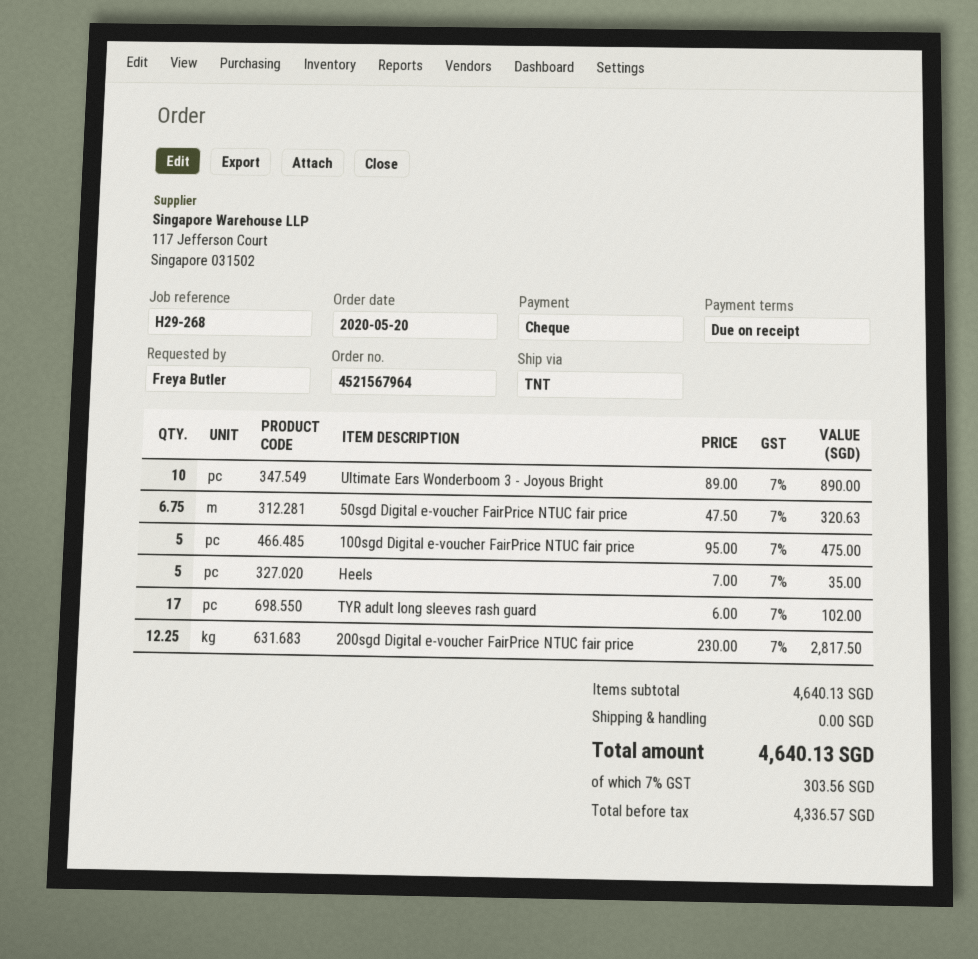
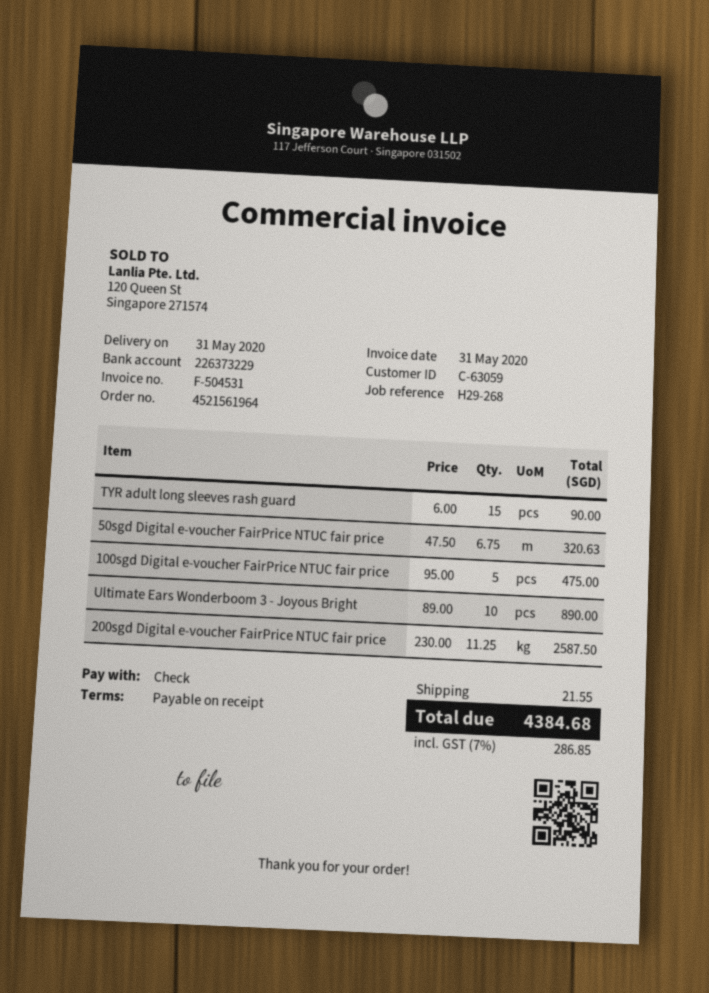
order number: 4521567964 -> 4521561964
Heels: 5 x 7.00 = 35.00 -> none
TYR adult long sleeves rash guard: 17 x 6.00 = 102.00 -> 15 x 6.00 = 90.00
200sgd Digital e-voucher FairPrice NTUC fair price: 12.25 x 230.00 = 2817.50 -> 11.25 x 230.00 = 2587.50
shipping: 0.00 -> 21.55
tax: 7% = 303.56 -> 7% = 286.85
total: 4640.13 -> 4384.68

